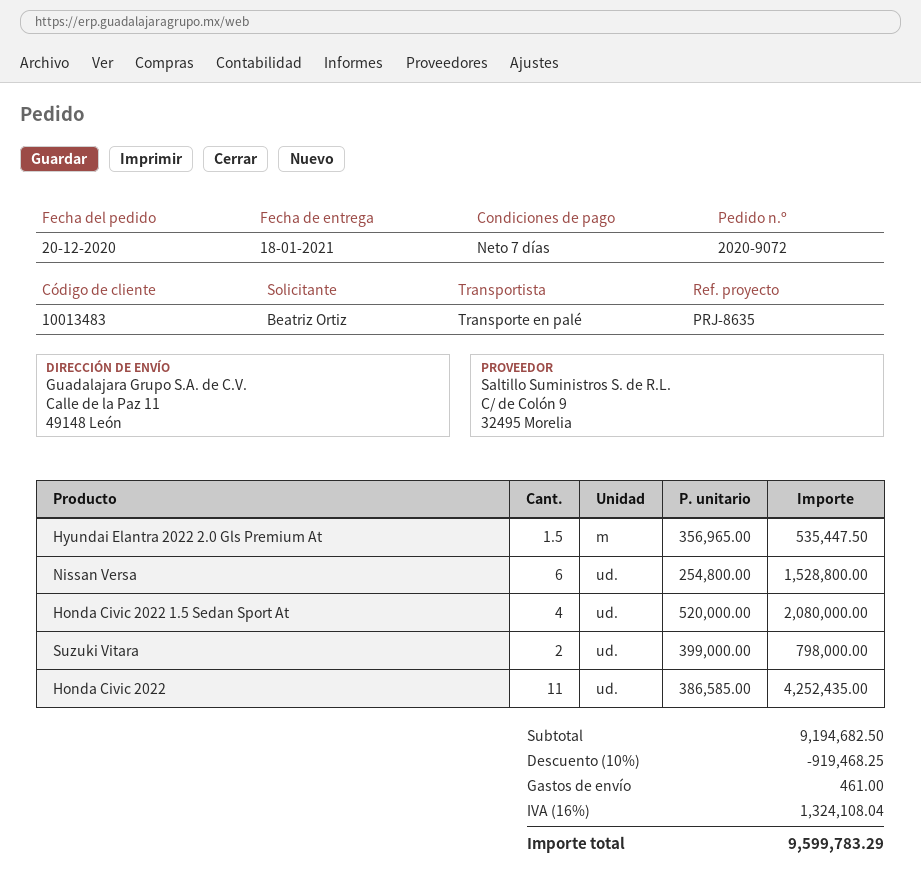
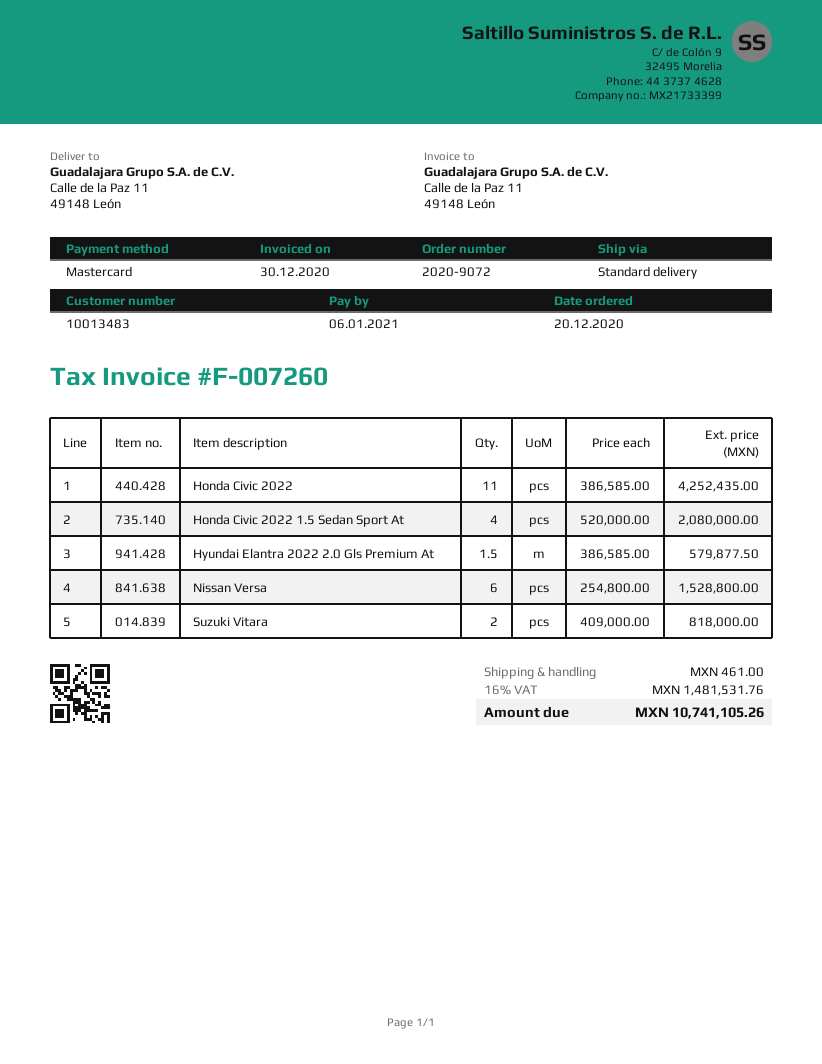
shipping method: pallet freight -> standard
Hyundai Elantra 2022 2.0 Gls Premium At: 1.5 x 356965.00 = 535447.50 -> 1.5 x 386585.00 = 579877.50
Suzuki Vitara: 2 x 399000.00 = 798000.00 -> 2 x 409000.00 = 818000.00
discount: 10% = 919468.25 -> none
tax: 16% = 1324108.04 -> 16% = 1481531.76
total: 9599783.29 -> 10741105.26

